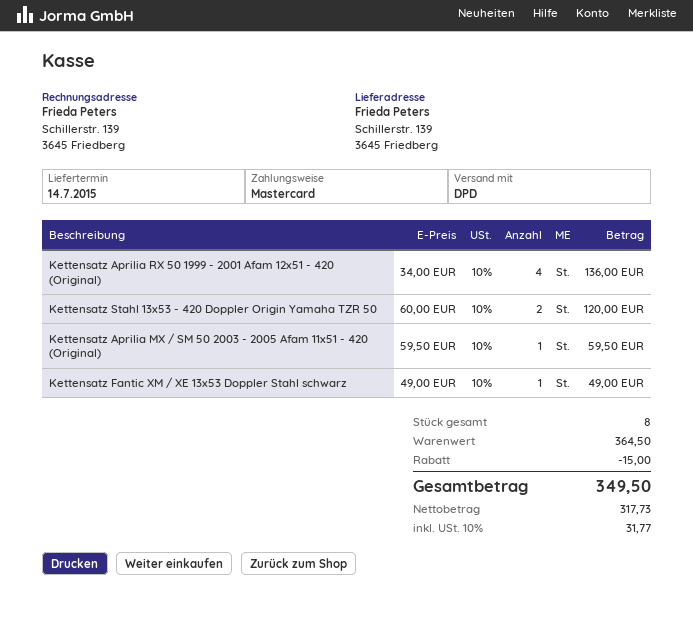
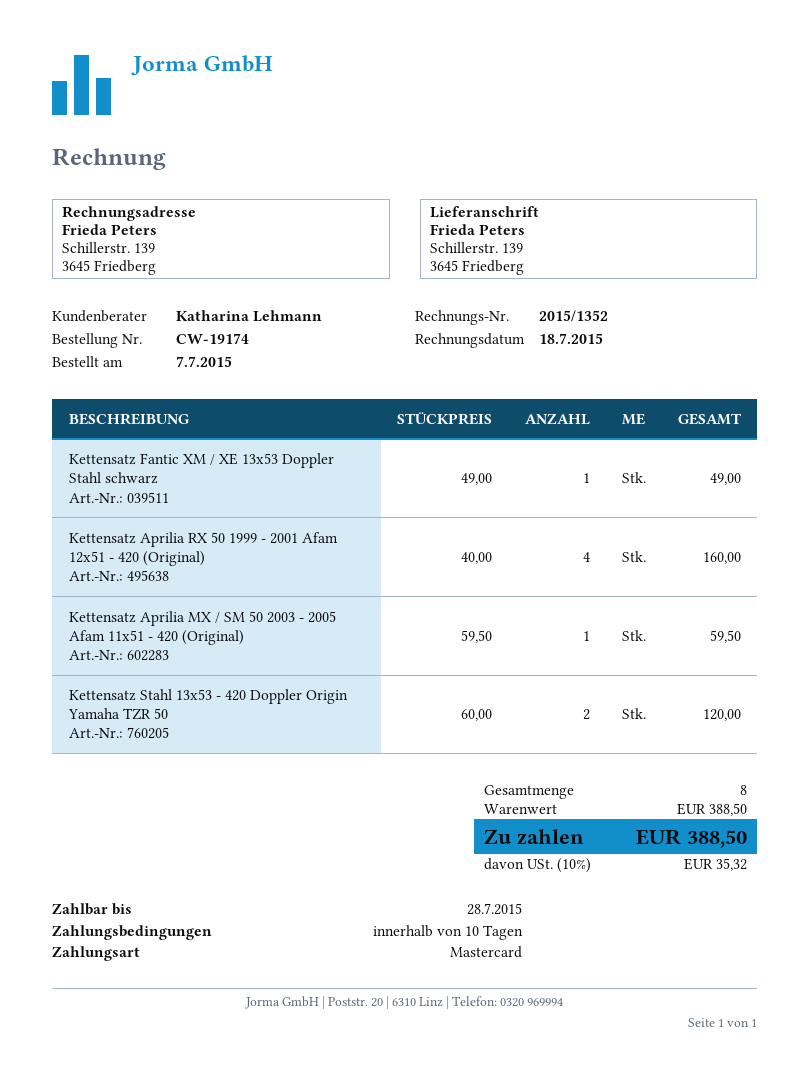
Kettensatz Aprilia RX 50 1999 - 2001 Afam 12x51 - 420 (Original): 4 x 34.00 = 136.00 -> 4 x 40.00 = 160.00
subtotal: 364.50 -> 388.50
discount: 15.00 -> none
tax: 10% = 31.77 -> 10% = 35.32
total: 349.50 -> 388.50

